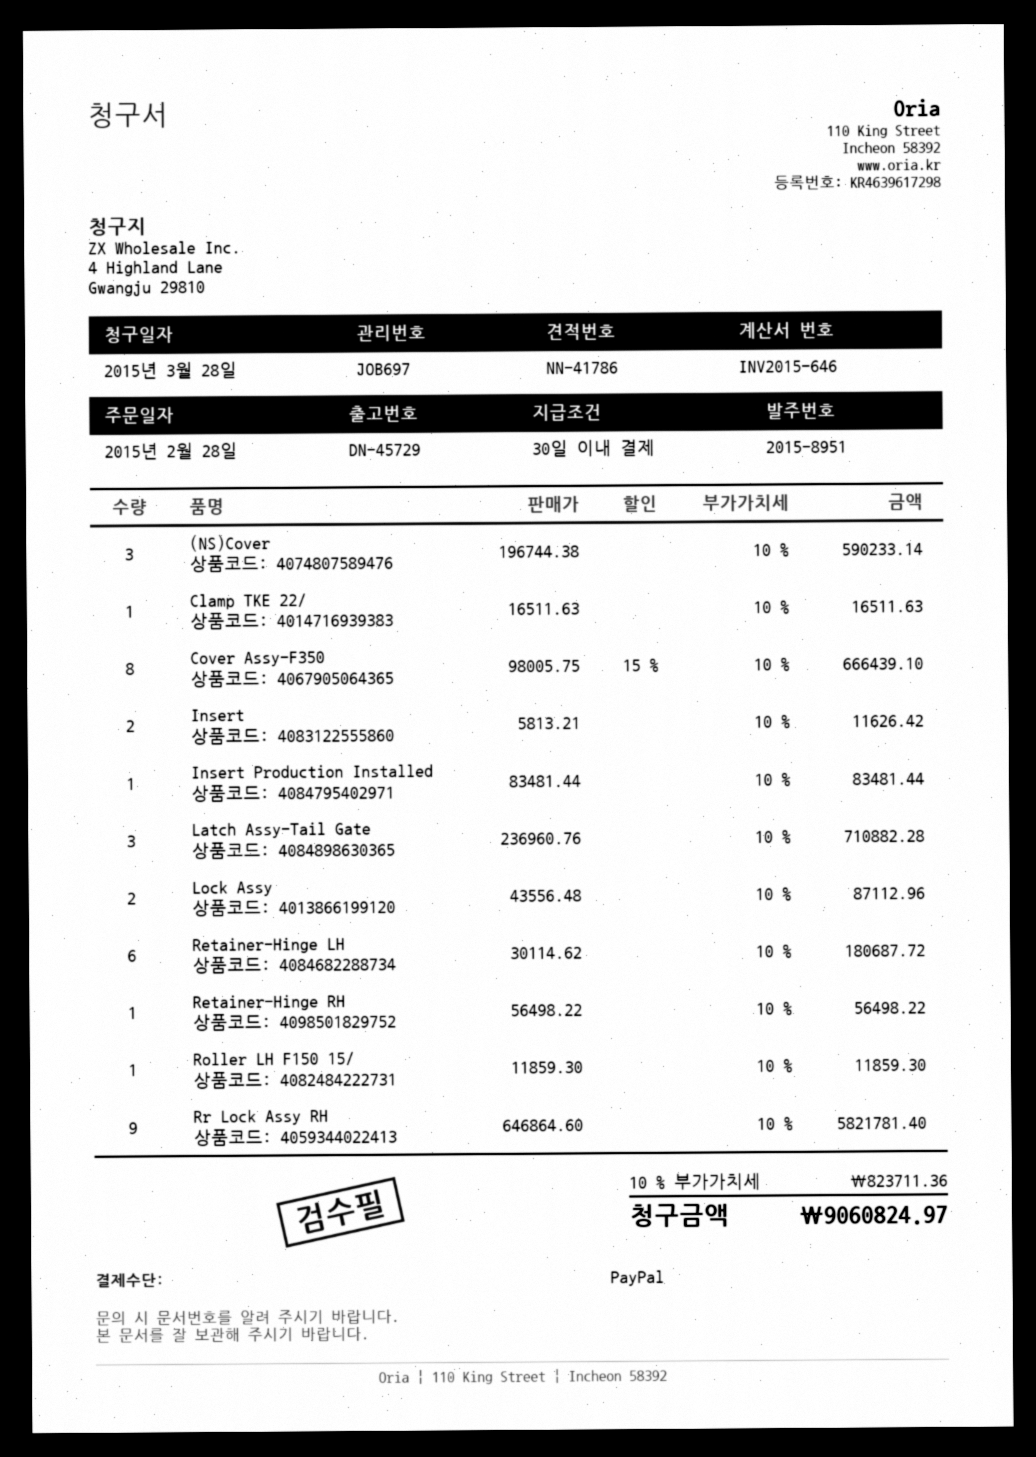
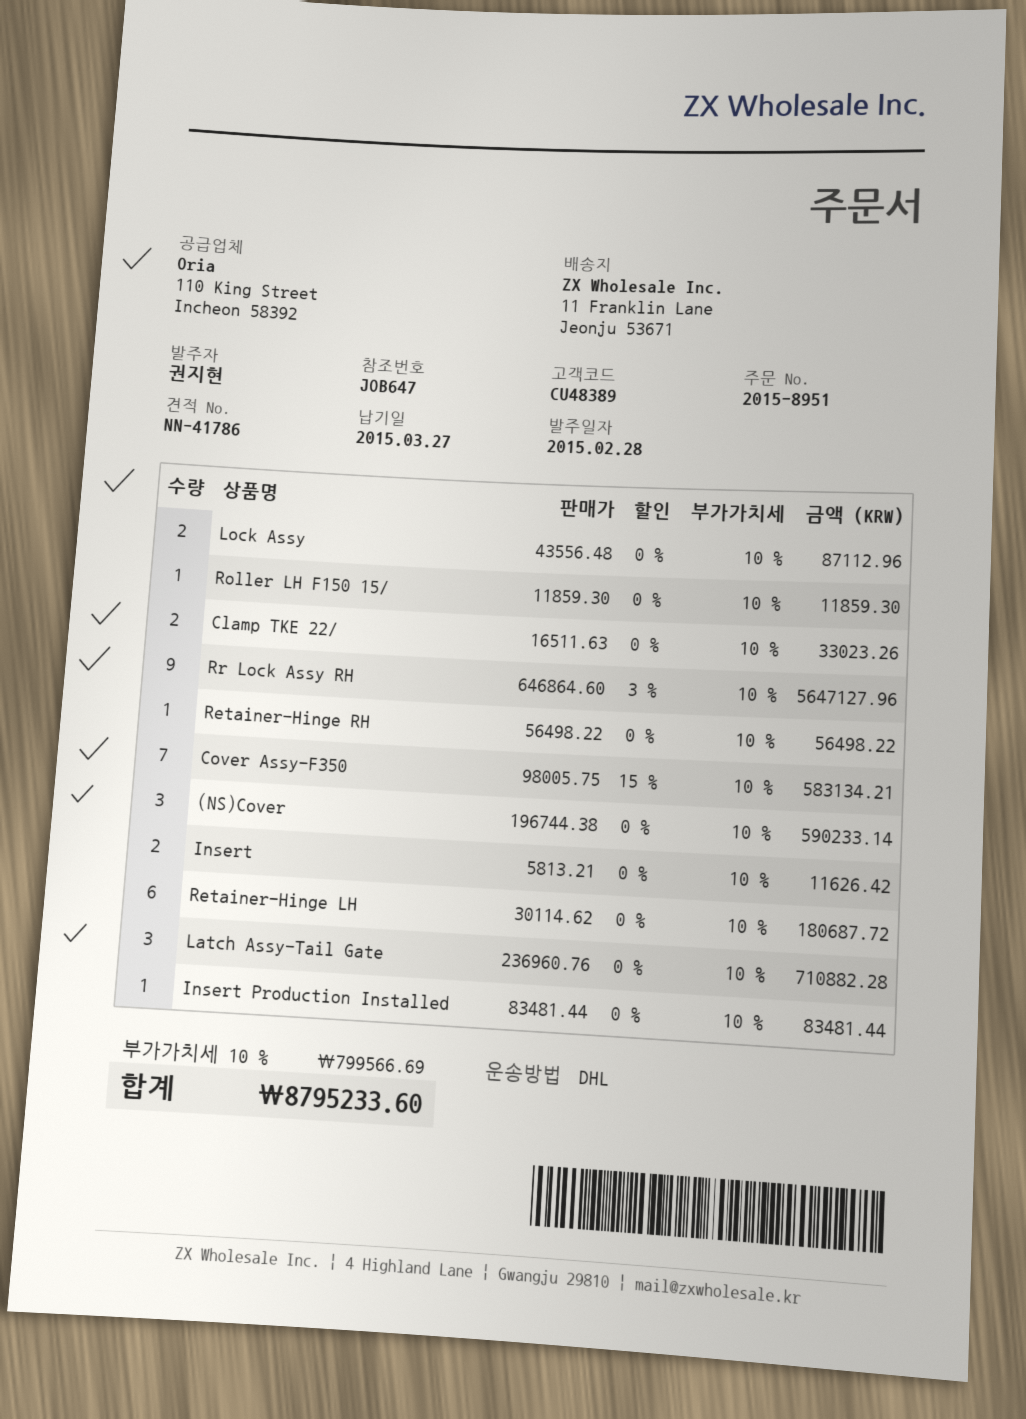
reference: JOB697 -> JOB647
Clamp TKE 22/: 1 x 16511.63 = 16511.63 -> 2 x 16511.63 = 33023.26
Cover Assy-F350: 8 x 98005.75 - 15% = 666439.10 -> 7 x 98005.75 - 15% = 583134.21
Rr Lock Assy RH: 9 x 646864.60 = 5821781.40 -> 9 x 646864.60 - 3% = 5647127.96
tax: 10% = 823711.36 -> 10% = 799566.69
total: 9060824.97 -> 8795233.60

